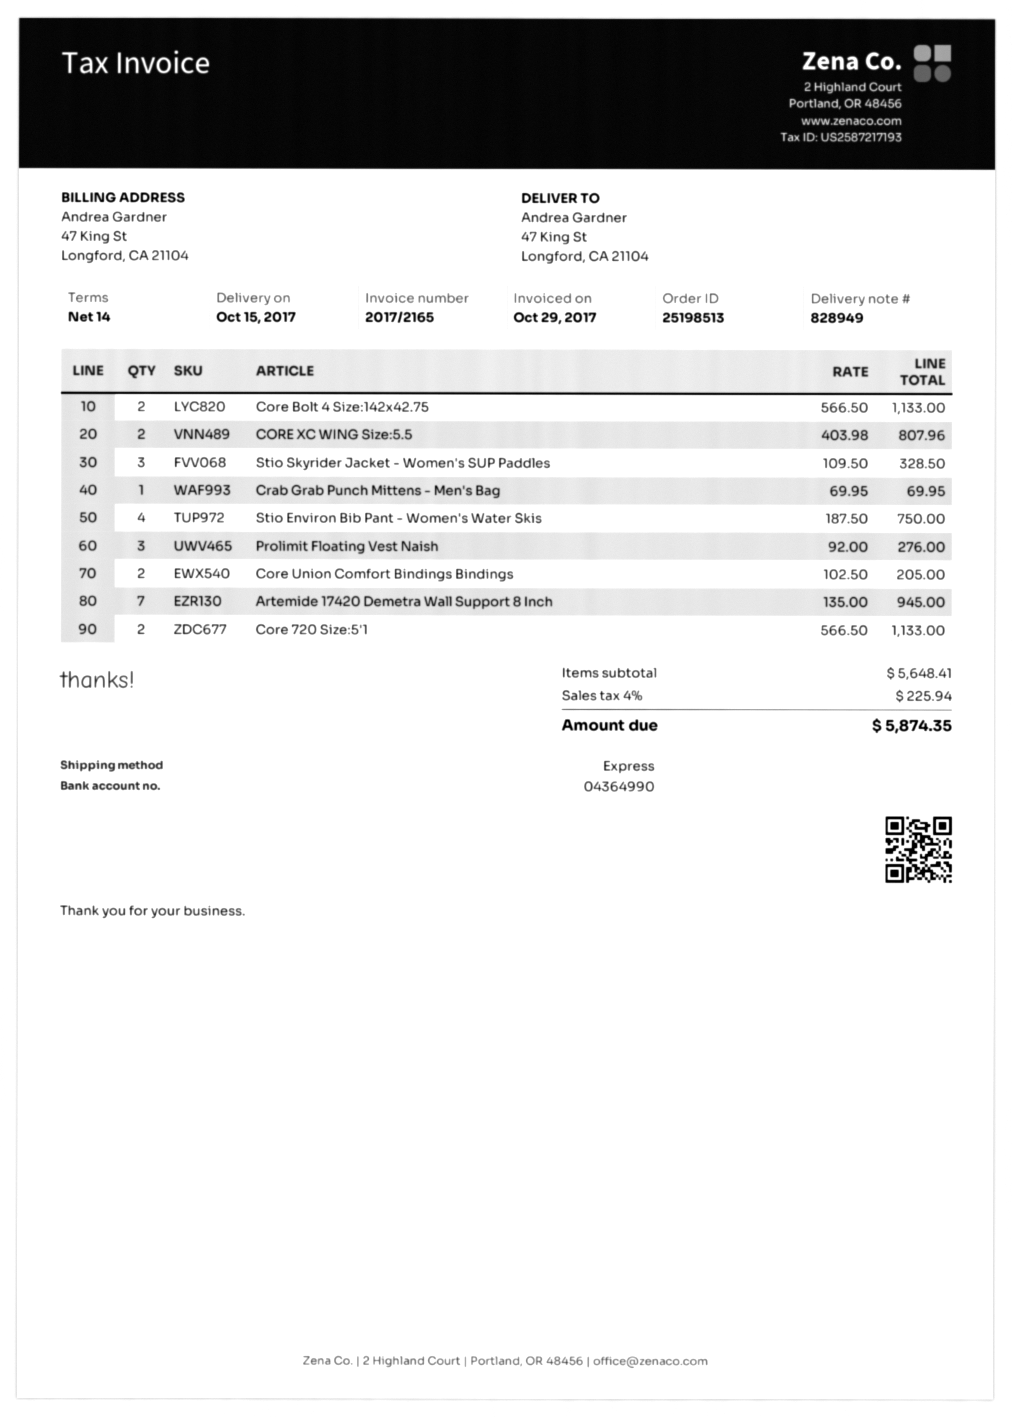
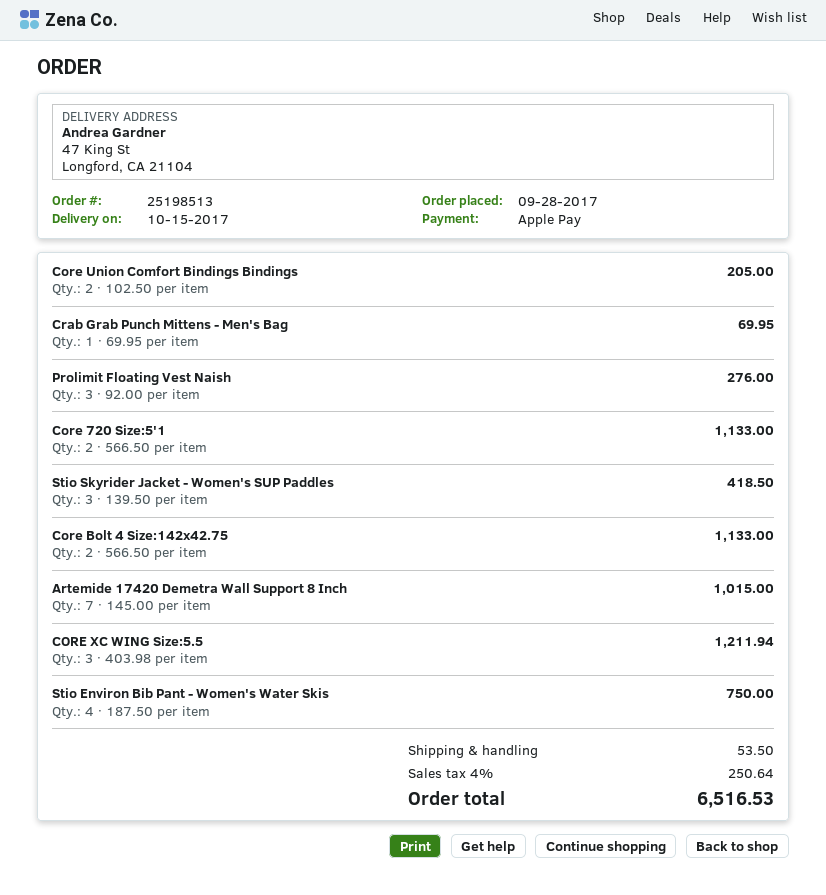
CORE XC WING Size:5.5: 2 x 403.98 = 807.96 -> 3 x 403.98 = 1211.94
Stio Skyrider Jacket - Women's SUP Paddles: 3 x 109.50 = 328.50 -> 3 x 139.50 = 418.50
Artemide 17420 Demetra Wall Support 8 Inch: 7 x 135.00 = 945.00 -> 7 x 145.00 = 1015.00
shipping: none -> 53.50
tax: 4% = 225.94 -> 4% = 250.64
total: 5874.35 -> 6516.53

